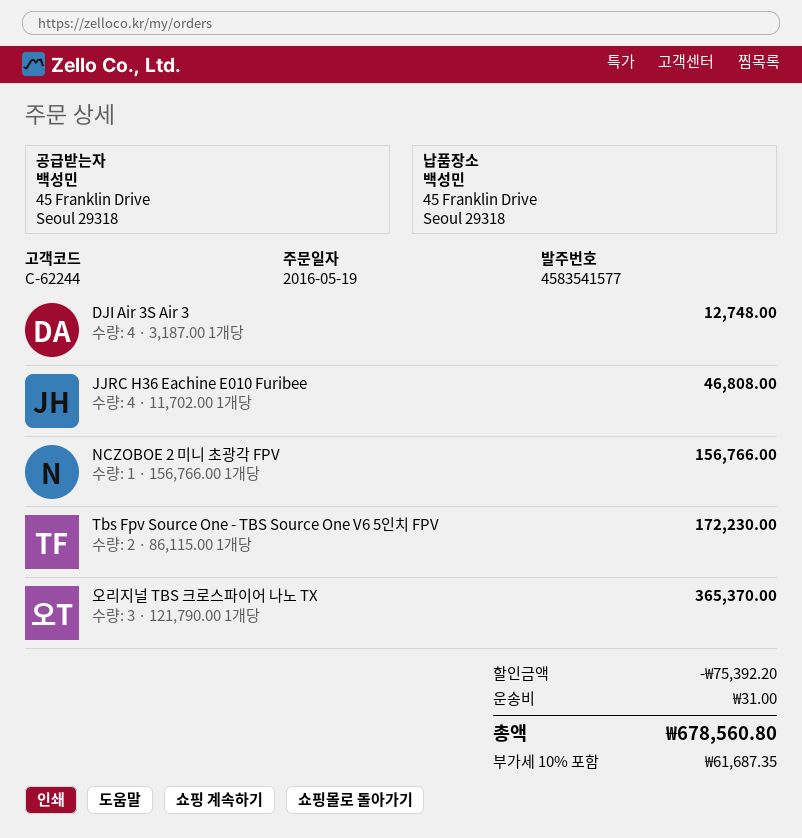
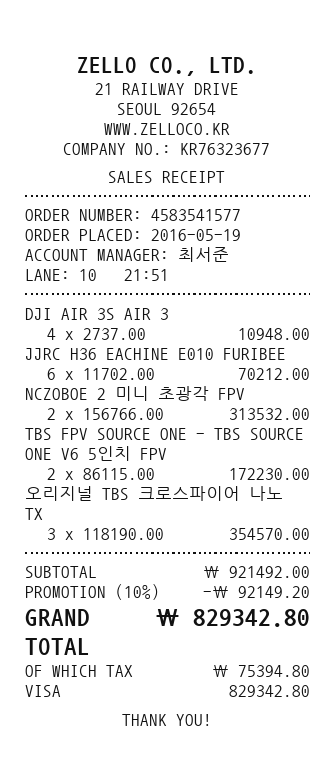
DJI Air 3S Air 3: 4 x 3187.00 = 12748.00 -> 4 x 2737.00 = 10948.00
JJRC H36 Eachine E010 Furibee: 4 x 11702.00 = 46808.00 -> 6 x 11702.00 = 70212.00
NCZOBOE 2 미니 초광각 FPV: 1 x 156766.00 = 156766.00 -> 2 x 156766.00 = 313532.00
오리지널 TBS 크로스파이어 나노 TX: 3 x 121790.00 = 365370.00 -> 3 x 118190.00 = 354570.00
discount: 75392.20 -> 92149.20
shipping: 31.00 -> none
tax: 61687.35 -> 75394.80
total: 678560.80 -> 829342.80

